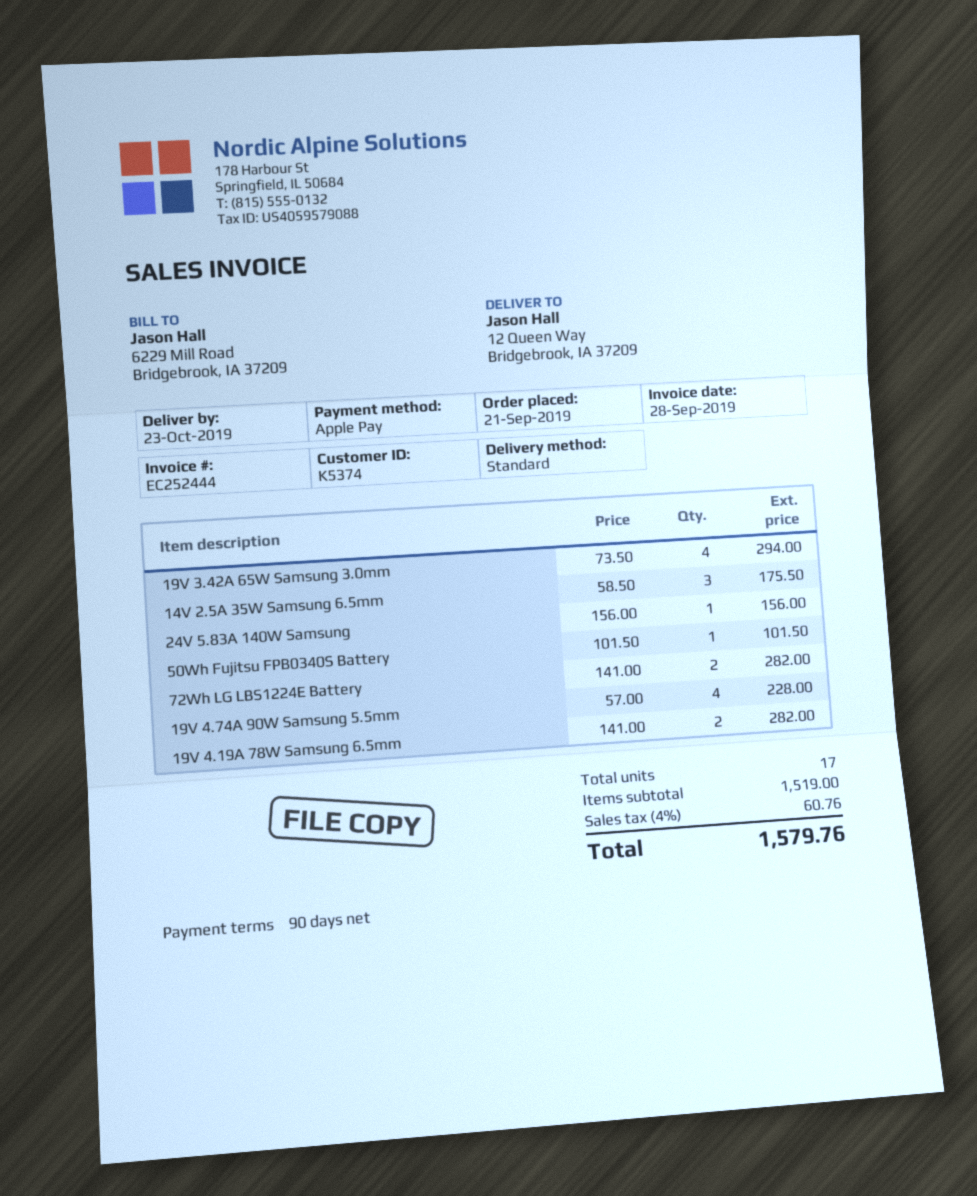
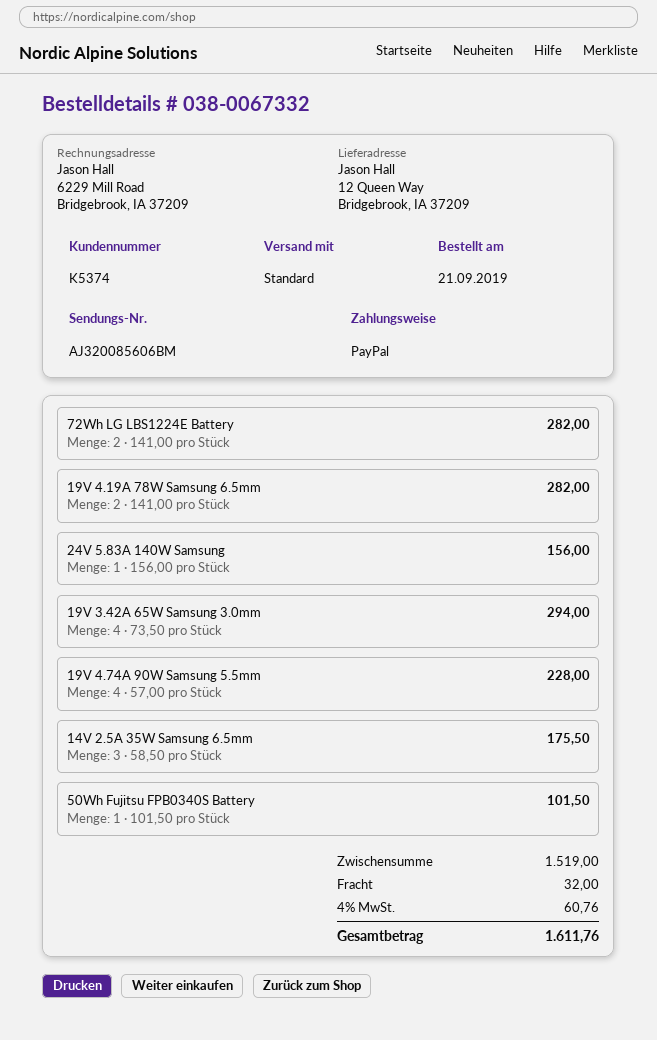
payment method: Apple Pay -> PayPal
shipping: none -> 32.00
total: 1579.76 -> 1611.76

